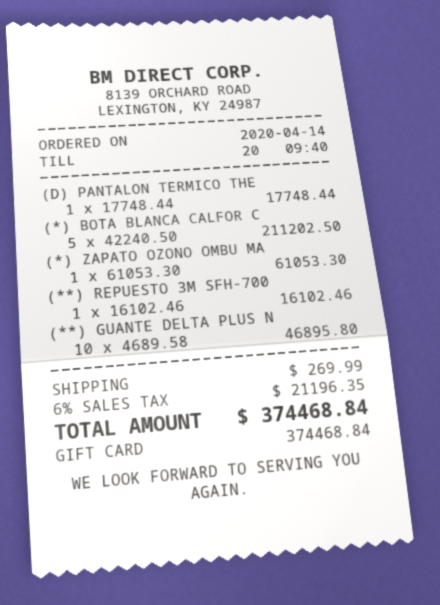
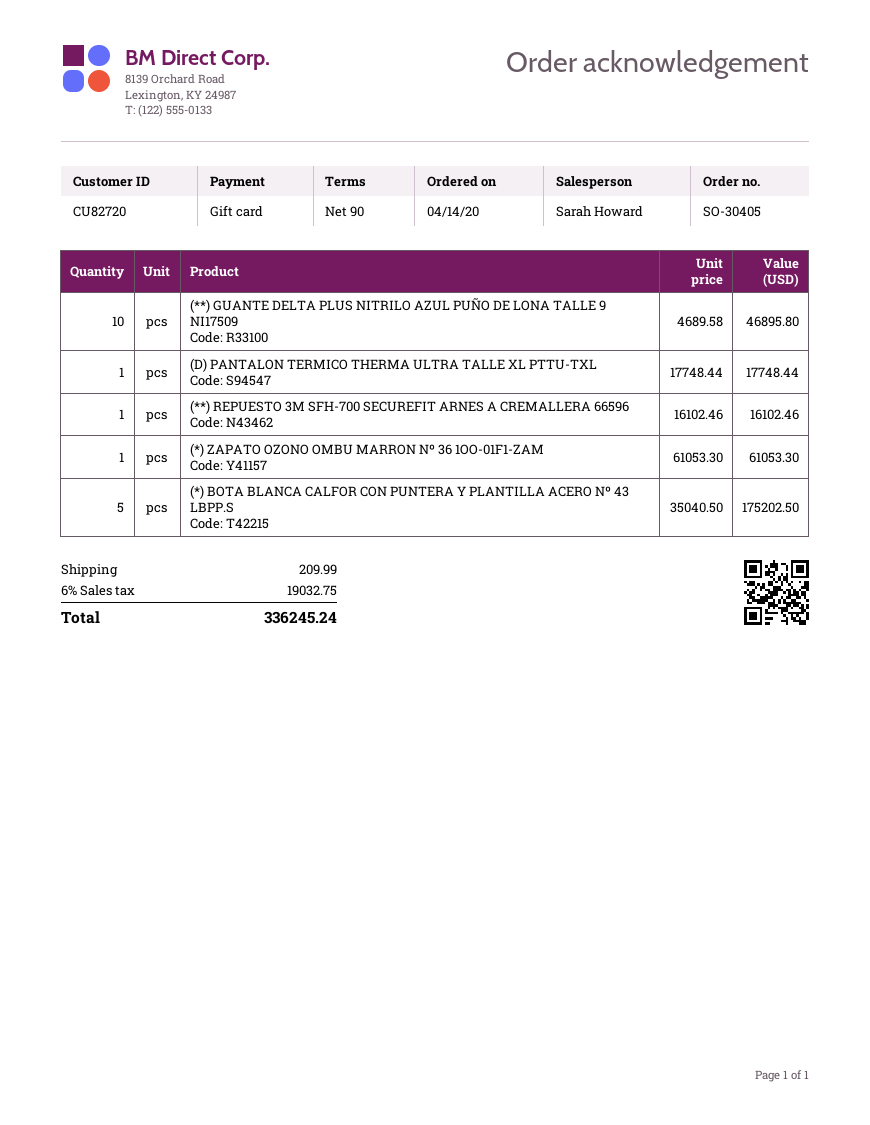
(*) BOTA BLANCA CALFOR C: 5 x 42240.50 = 211202.50 -> 5 x 35040.50 = 175202.50
shipping: 269.99 -> 209.99
tax: 6% = 21196.35 -> 6% = 19032.75
total: 374468.84 -> 336245.24

